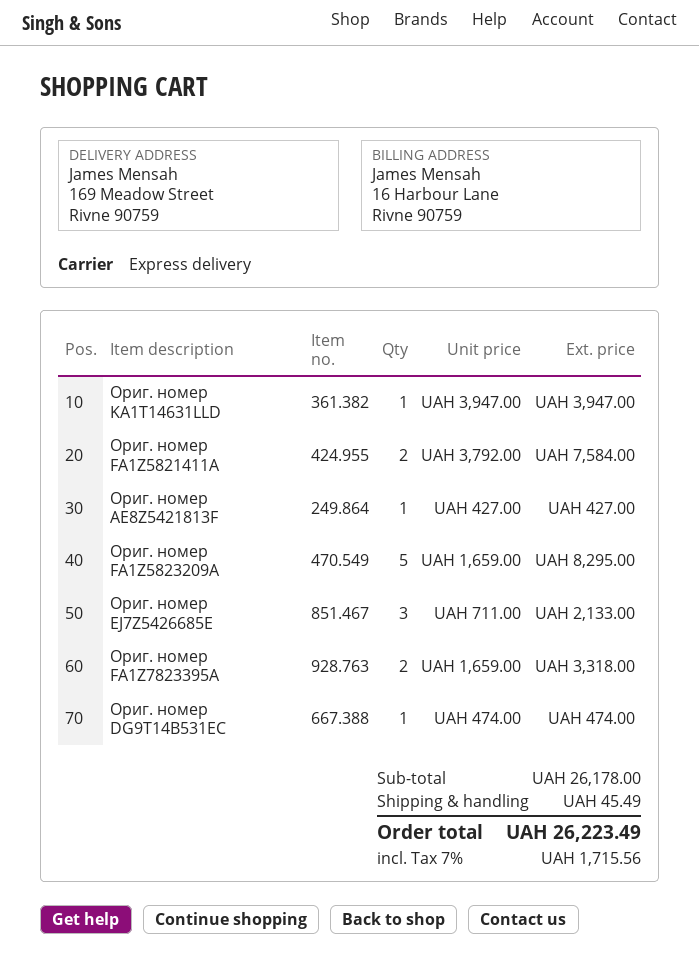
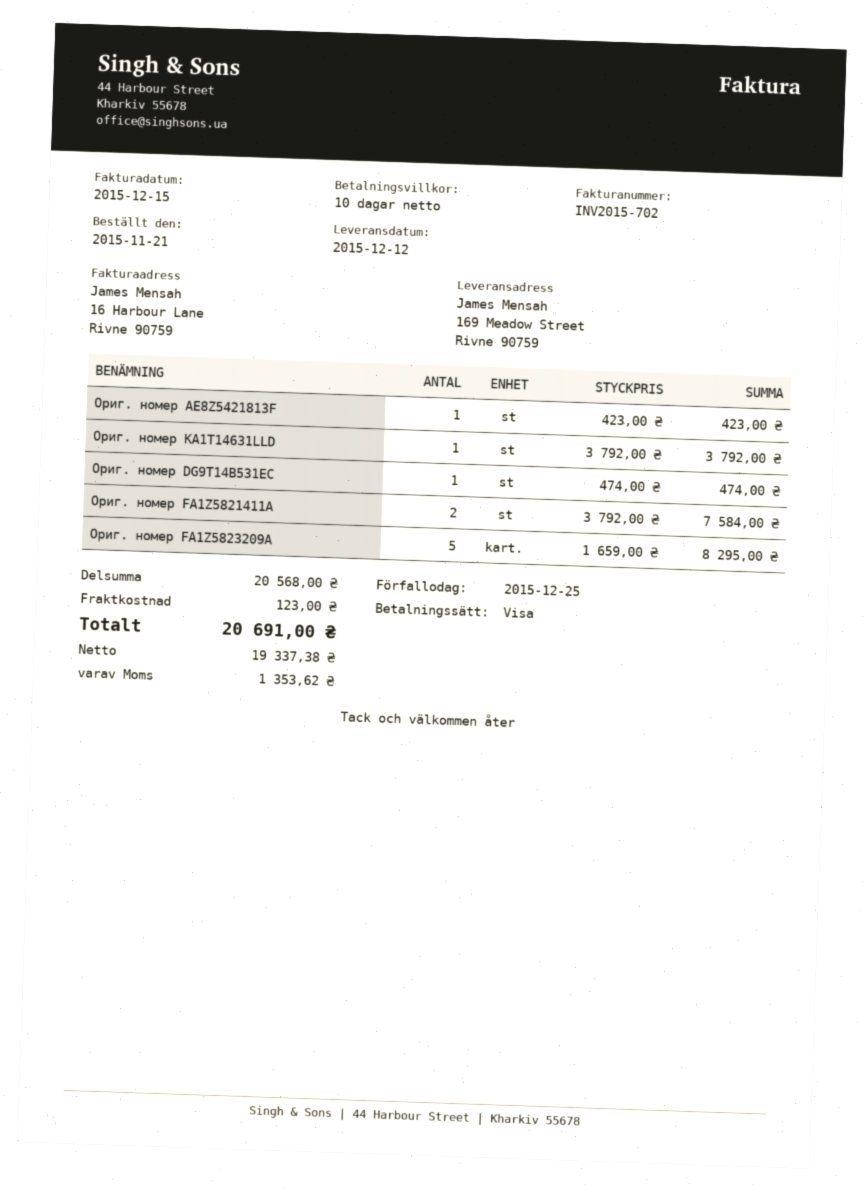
Ориг. номер KA1T14631LLD: 1 x 3947.00 = 3947.00 -> 1 x 3792.00 = 3792.00
Ориг. номер AE8Z5421813F: 1 x 427.00 = 427.00 -> 1 x 423.00 = 423.00
Ориг. номер EJ7Z5426685E: 3 x 711.00 = 2133.00 -> none
Ориг. номер FA1Z7823395A: 2 x 1659.00 = 3318.00 -> none
subtotal: 26178.00 -> 20568.00
shipping: 45.49 -> 123.00
tax: 1715.56 -> 1353.62
total: 26223.49 -> 20691.00

